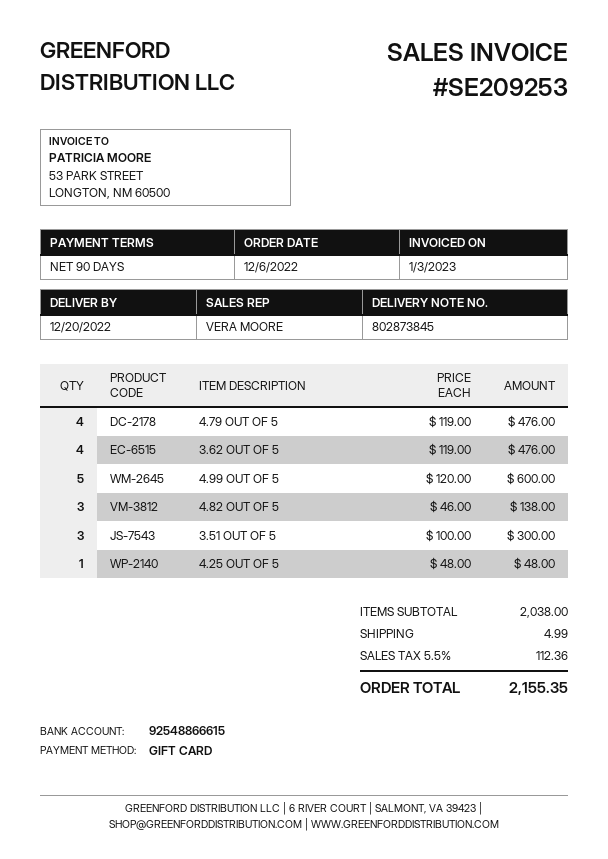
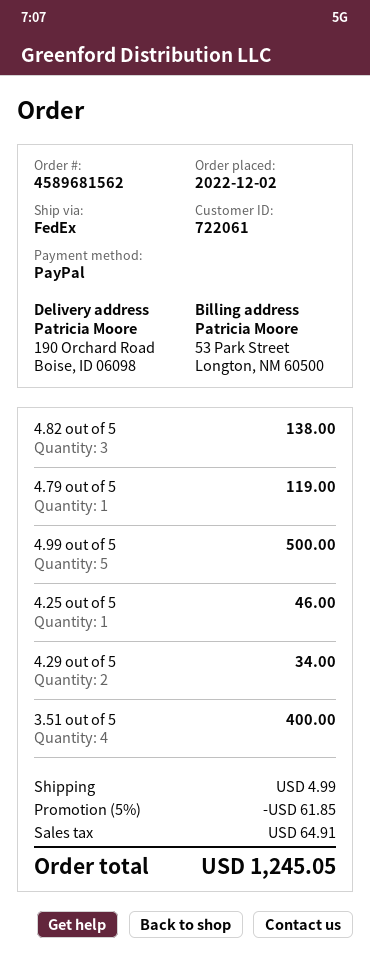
order date: 2022-12-06 -> 2022-12-02
payment method: gift card -> PayPal
4.79 OUT OF 5: 4 for 476.00 -> 1 for 119.00
3.62 OUT OF 5: 4 for 476.00 -> none
4.99 OUT OF 5: 5 for 600.00 -> 5 for 500.00
3.51 OUT OF 5: 3 for 300.00 -> 4 for 400.00
4.25 OUT OF 5: 1 for 48.00 -> 1 for 46.00
4.29 out of 5: none -> 2 for 34.00
discount: none -> 5% = 61.85
tax: 112.36 -> 64.91
total: 2155.35 -> 1245.05

